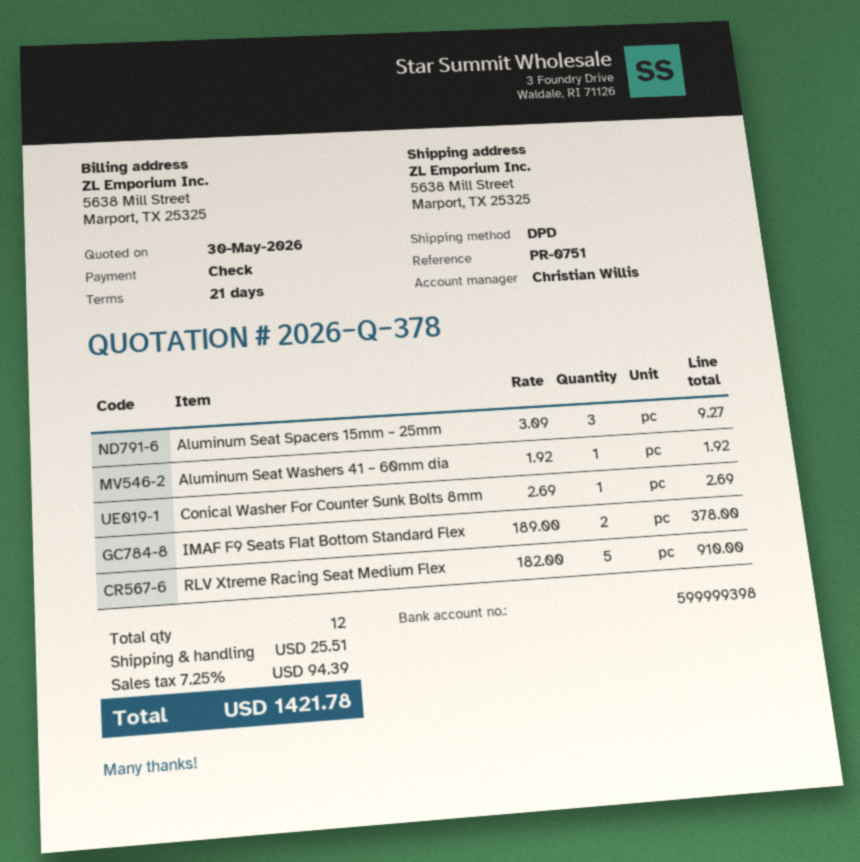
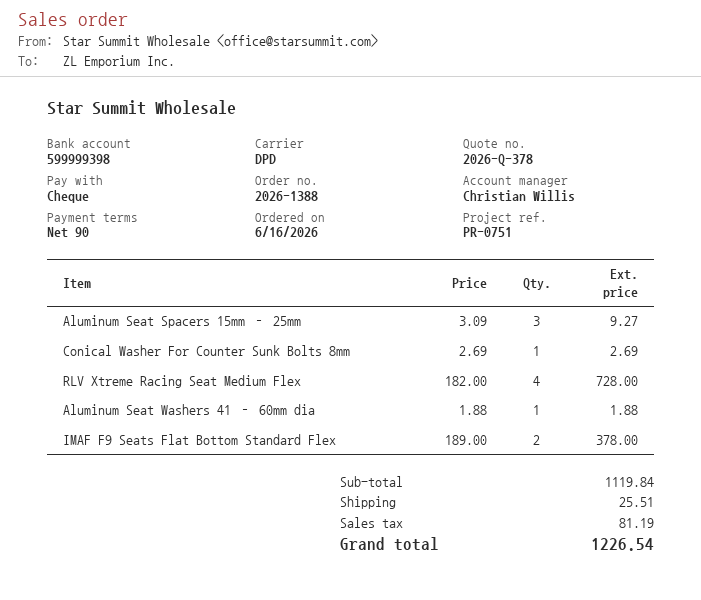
payment terms: 21 days -> 90 days
Aluminum Seat Washers 41 – 60mm dia: 1 x 1.92 = 1.92 -> 1 x 1.88 = 1.88
RLV Xtreme Racing Seat Medium Flex: 5 x 182.00 = 910.00 -> 4 x 182.00 = 728.00
tax: 94.39 -> 81.19
total: 1421.78 -> 1226.54

